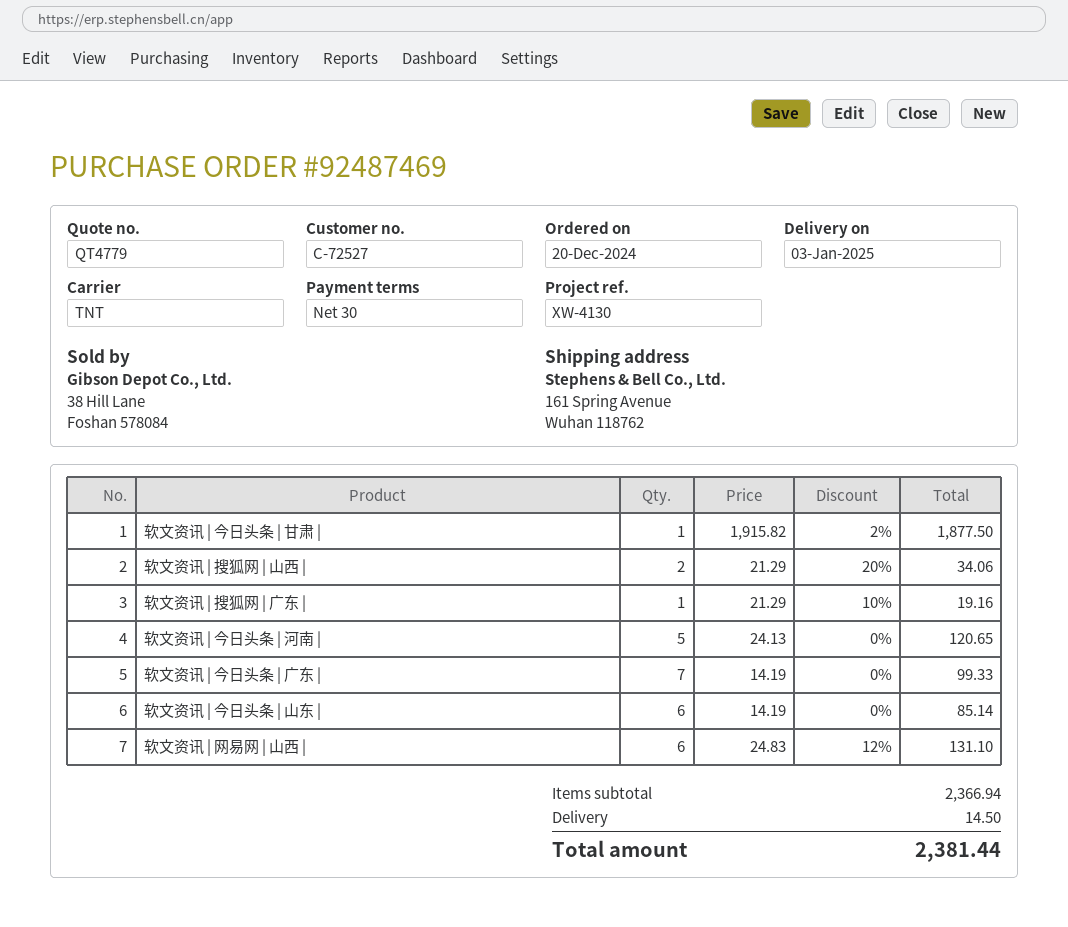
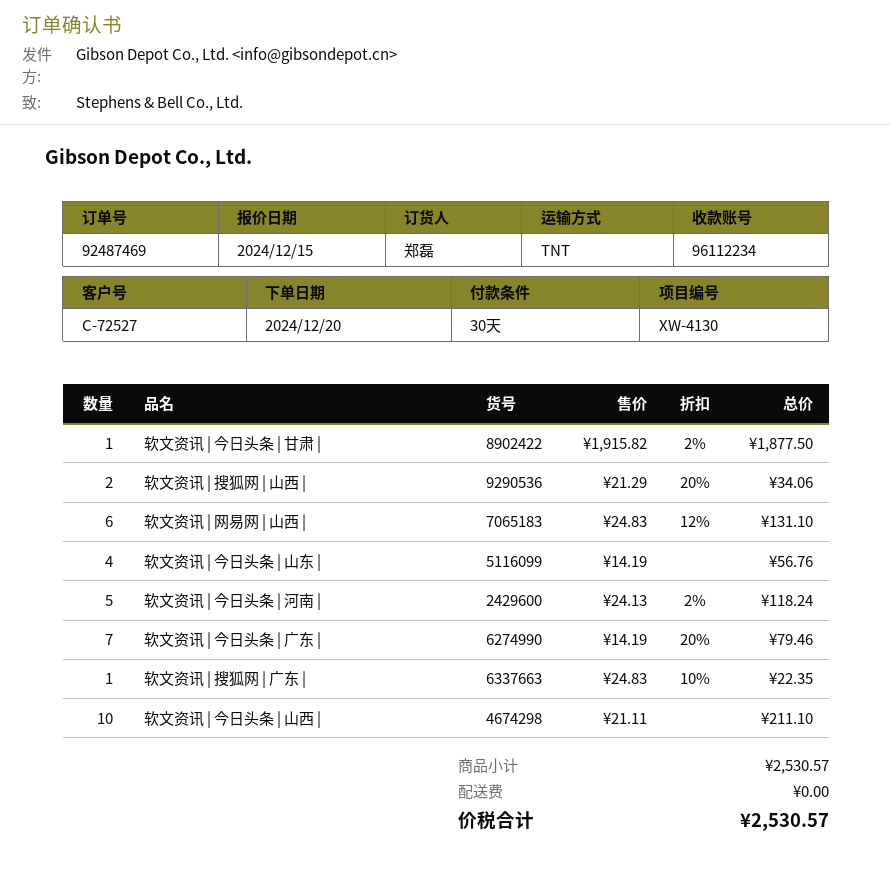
软文资讯 | 搜狐网 | 广东 |: 1 x 21.29 - 10% = 19.16 -> 1 x 24.83 - 10% = 22.35
软文资讯 | 今日头条 | 河南 |: 5 x 24.13 = 120.65 -> 5 x 24.13 - 2% = 118.24
软文资讯 | 今日头条 | 广东 |: 7 x 14.19 = 99.33 -> 7 x 14.19 - 20% = 79.46
软文资讯 | 今日头条 | 山东 |: 6 x 14.19 = 85.14 -> 4 x 14.19 = 56.76
软文资讯 | 今日头条 | 山西 |: none -> 10 x 21.11 = 211.10
subtotal: 2366.94 -> 2530.57
shipping: 14.50 -> 0.00
total: 2381.44 -> 2530.57

